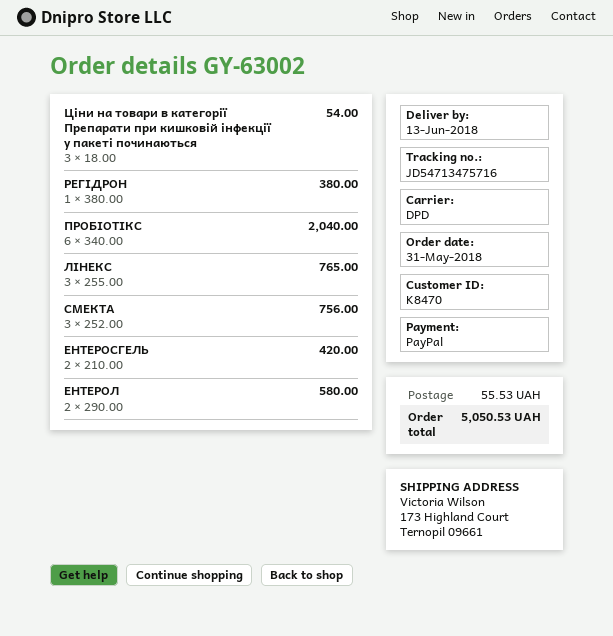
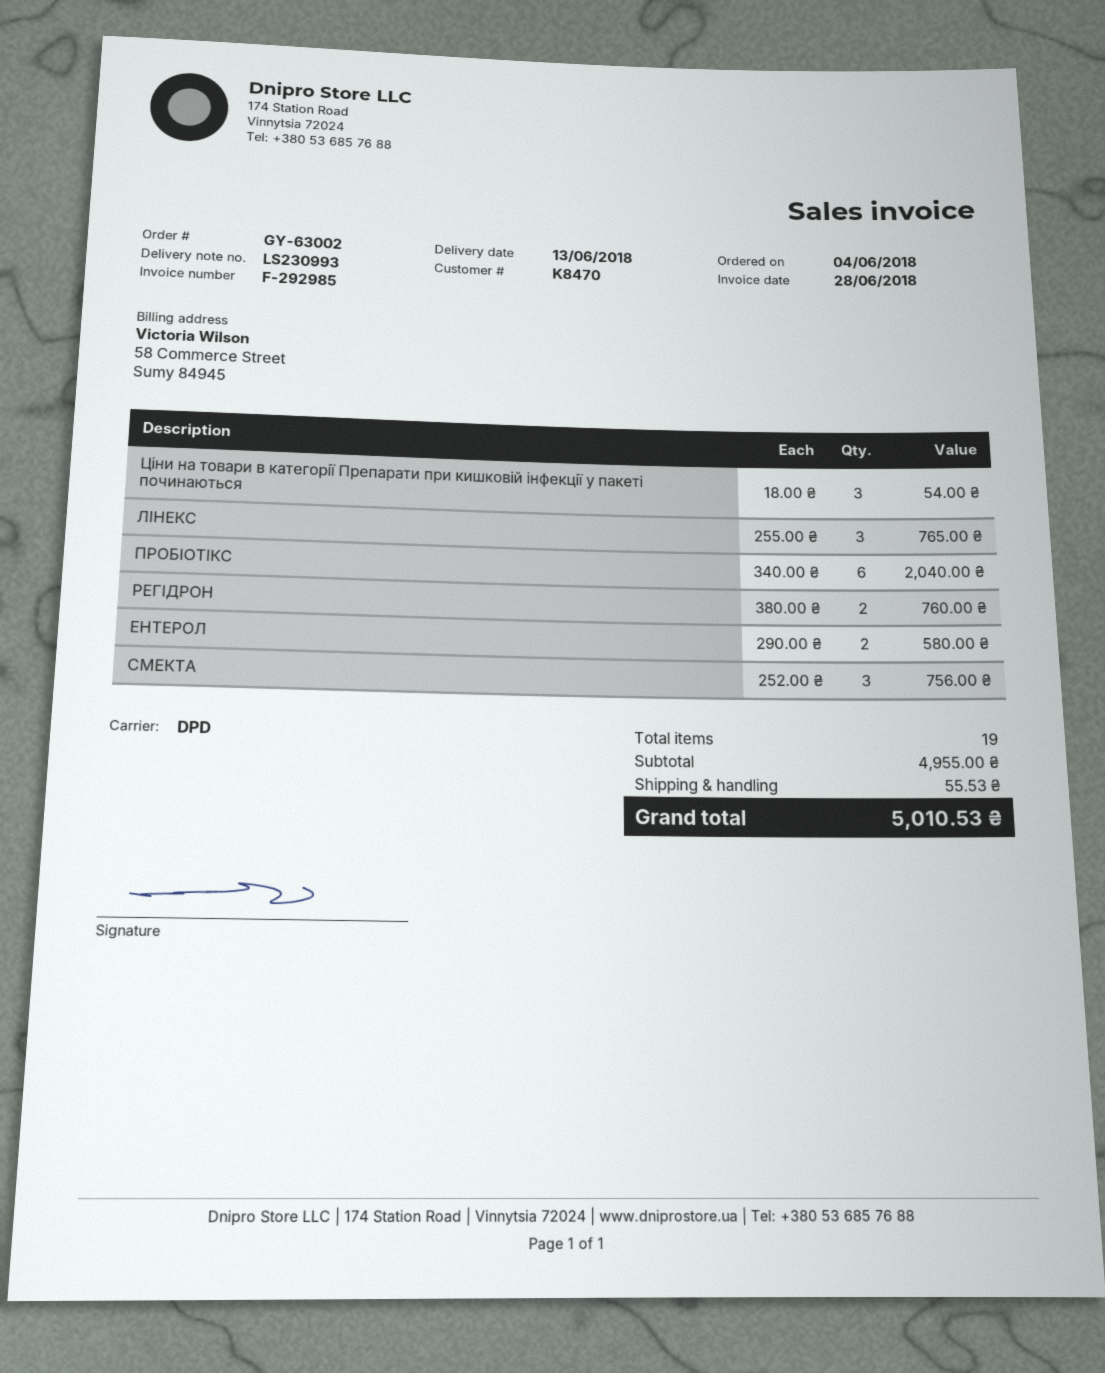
order date: 2018-05-31 -> 2018-06-04
РЕГІДРОН: 1 x 380.00 = 380.00 -> 2 x 380.00 = 760.00
ЕНТЕРОСГЕЛЬ: 2 x 210.00 = 420.00 -> none
total: 5050.53 -> 5010.53

